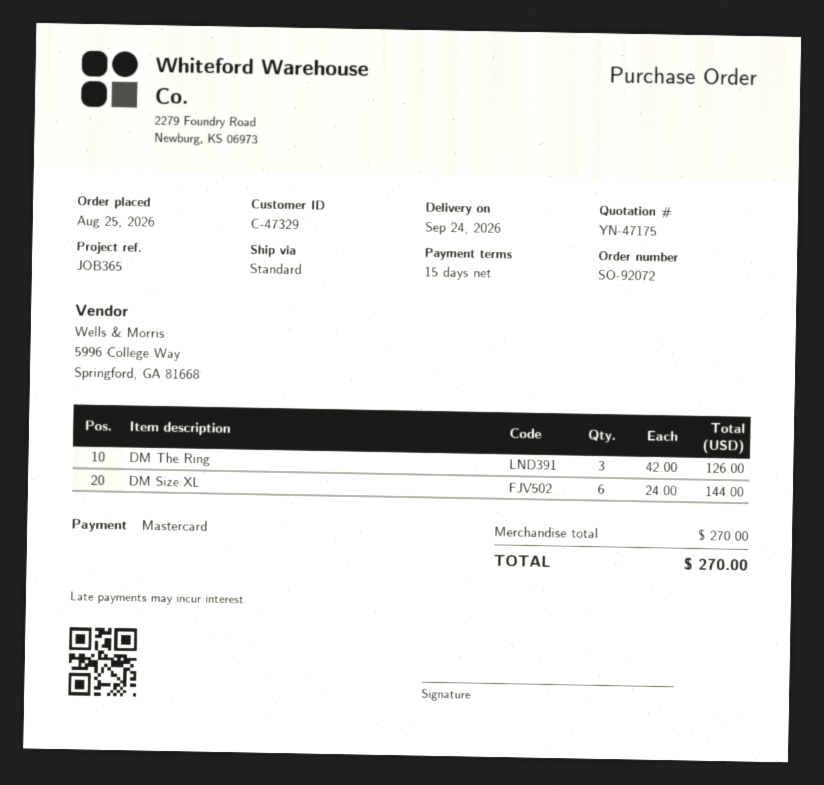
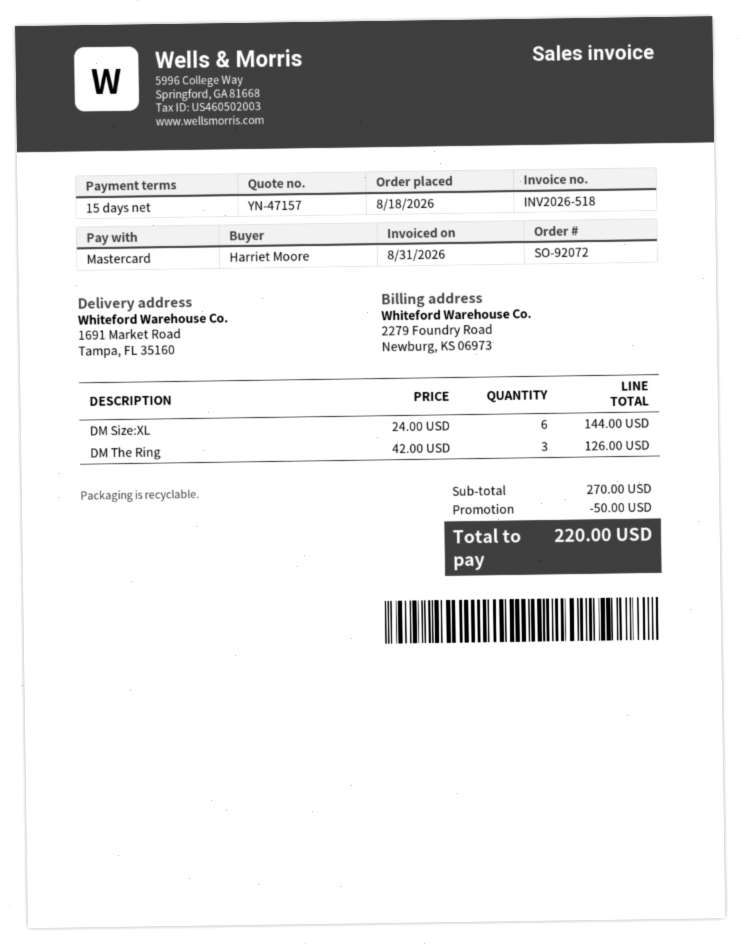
quote number: YN-47175 -> YN-47157
order date: 2026-08-25 -> 2026-08-18
discount: none -> 50.00
total: 270.00 -> 220.00

